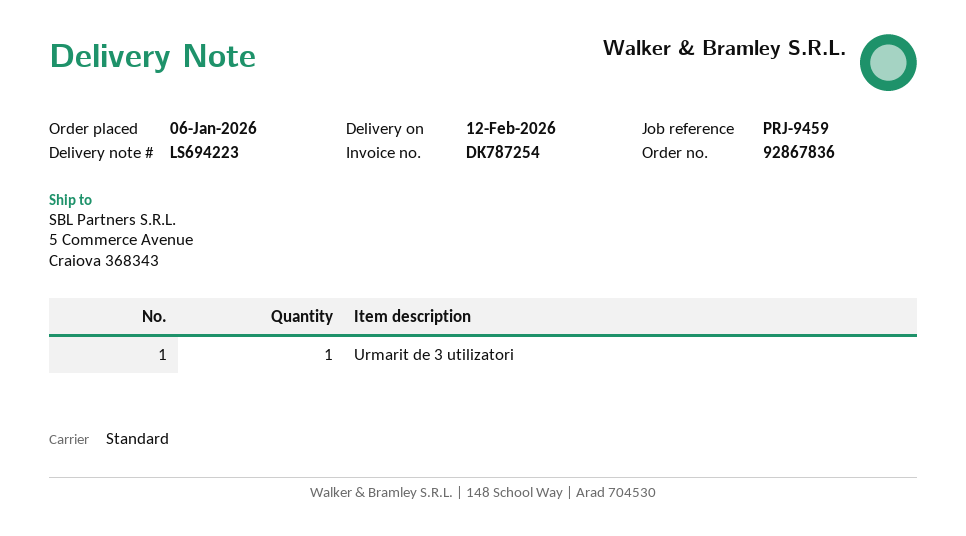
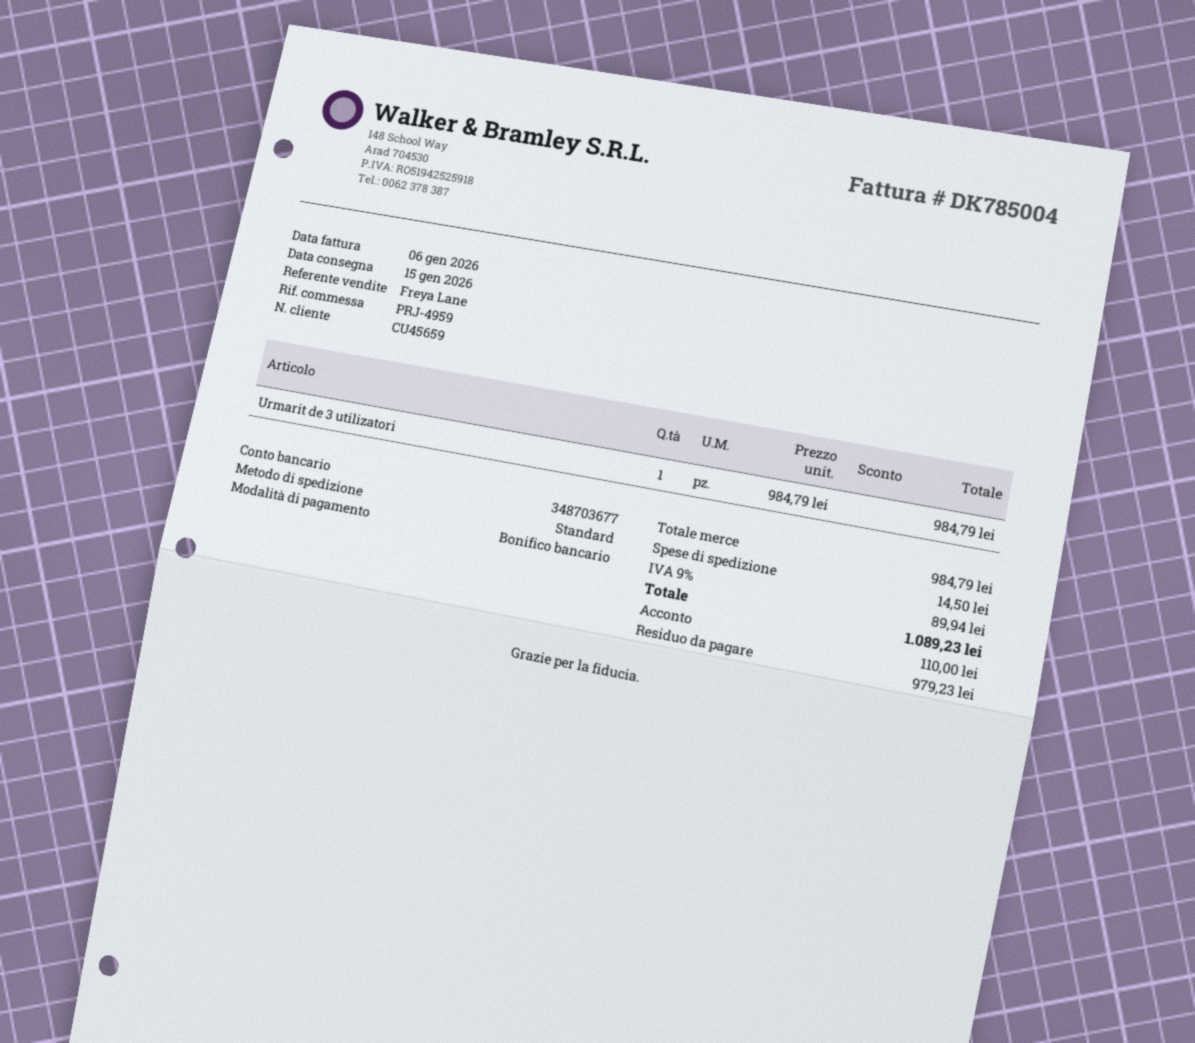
delivery date: 2026-02-12 -> 2026-01-15
invoice number: DK787254 -> DK785004
reference: PRJ-9459 -> PRJ-4959

